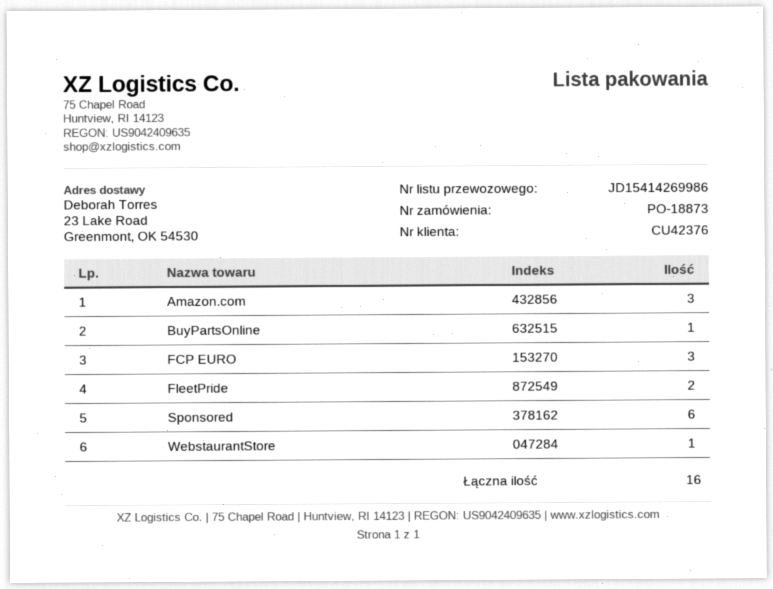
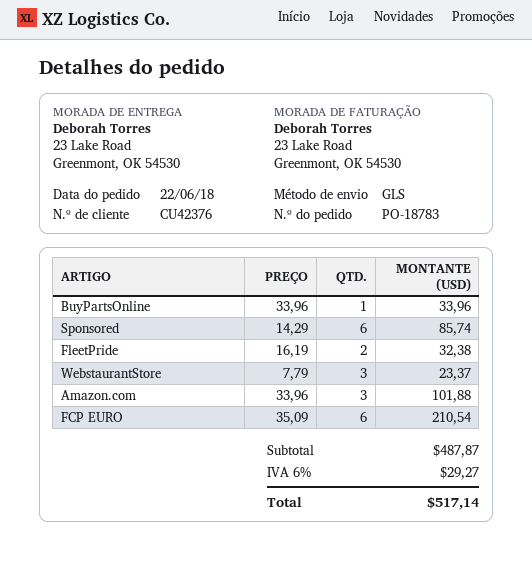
order number: PO-18873 -> PO-18783
FCP EURO: 3 -> 6
WebstaurantStore: 1 -> 3

